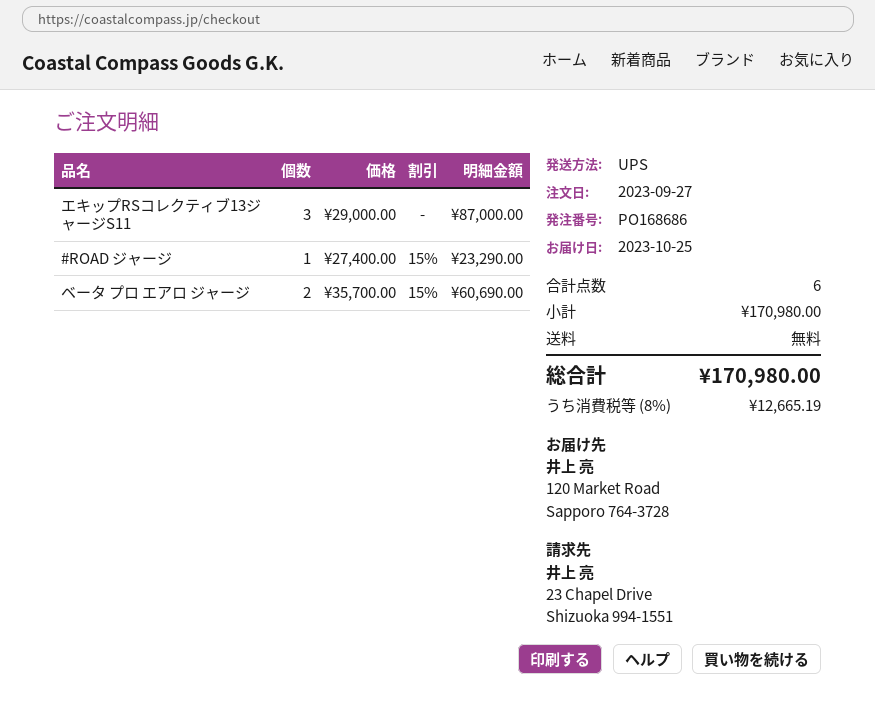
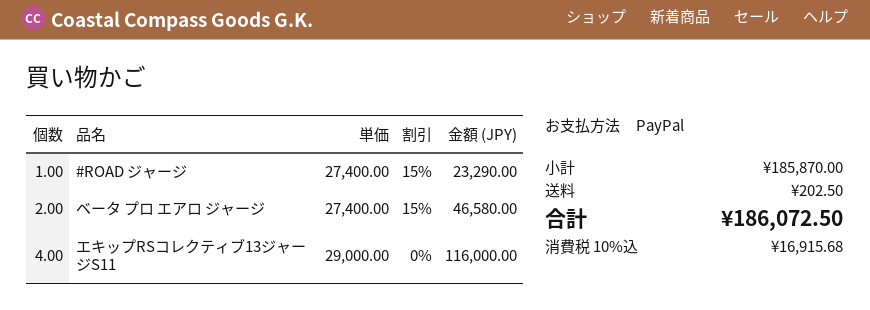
エキップRSコレクティブ13ジャージS11: 3 x 29000.00 = 87000.00 -> 4 x 29000.00 = 116000.00
ベータ プロ エアロ ジャージ: 2 x 35700.00 - 15% = 60690.00 -> 2 x 27400.00 - 15% = 46580.00
subtotal: 170980.00 -> 185870.00
shipping: 0.00 -> 202.50
tax: 8% = 12665.19 -> 10% = 16915.68
total: 170980.00 -> 186072.50

